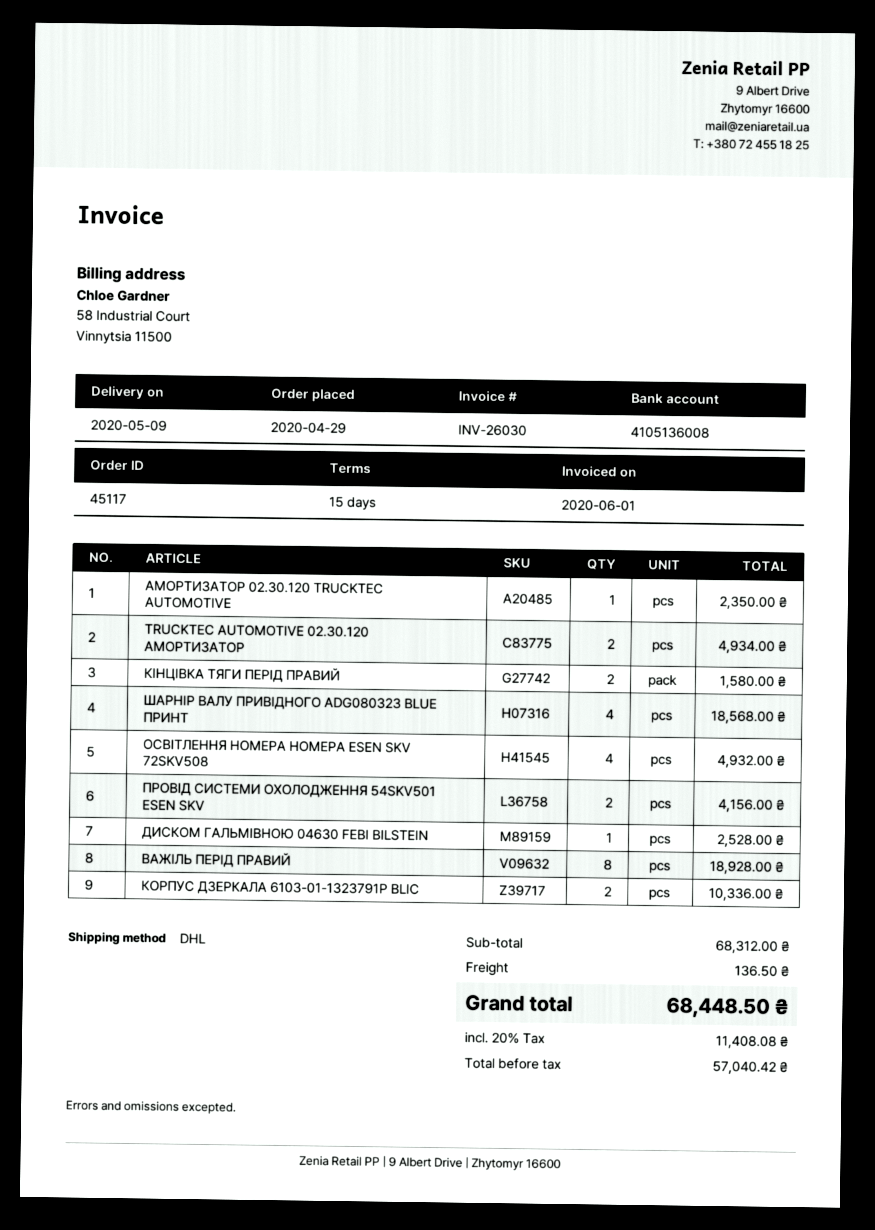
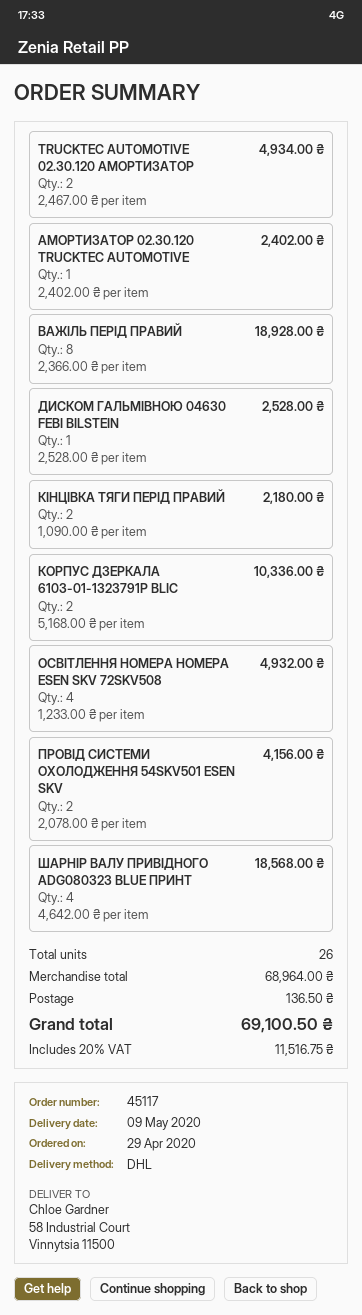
АМОРТИЗАТОР 02.30.120 TRUCKTEC AUTOMOTIVE: 1 for 2350.00 -> 1 for 2402.00
КІНЦІВКА ТЯГИ ПЕРІД ПРАВИЙ: 2 for 1580.00 -> 2 for 2180.00
subtotal: 68312.00 -> 68964.00
tax: 20% = 11408.08 -> 20% = 11516.75
total: 68448.50 -> 69100.50

